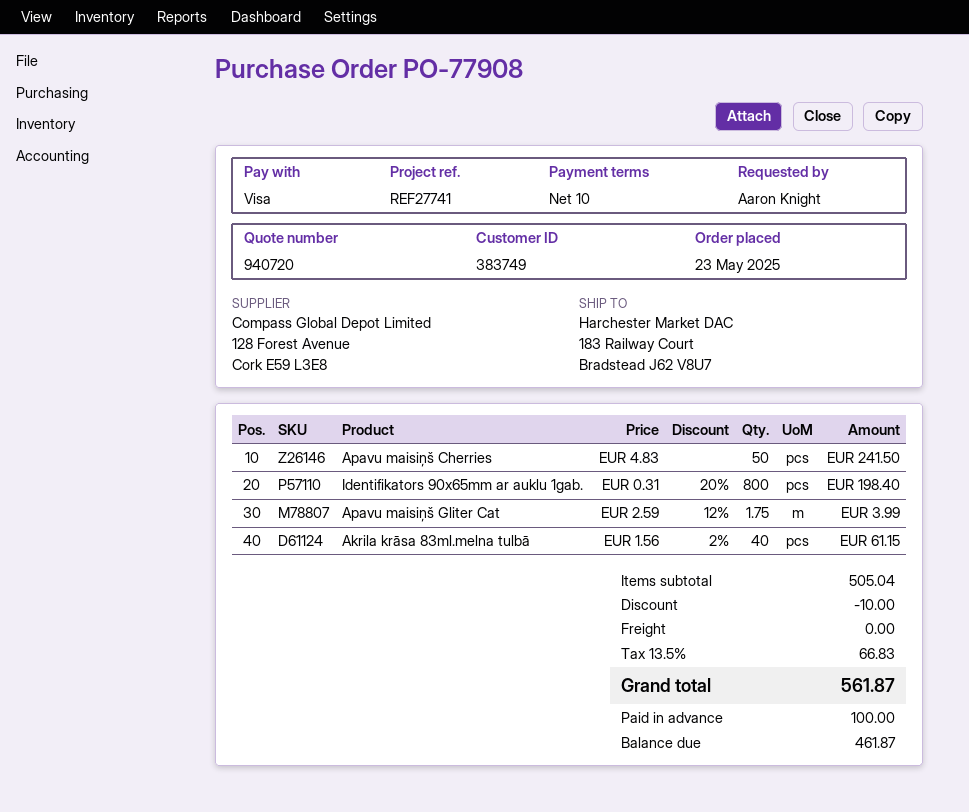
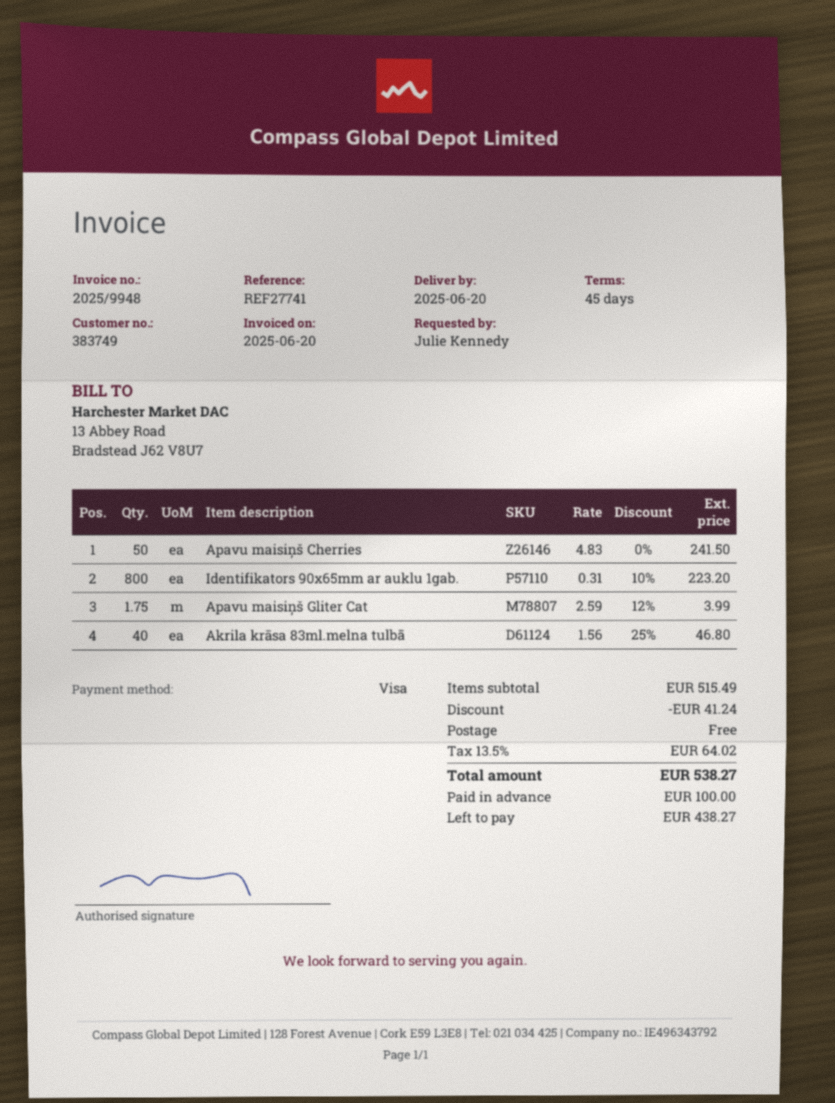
payment terms: 10 days -> 45 days
ordered by: Aaron Knight -> Julie Kennedy
Identifikators 90x65mm ar auklu 1gab.: 800 x 0.31 - 20% = 198.40 -> 800 x 0.31 - 10% = 223.20
Akrila krāsa 83ml.melna tulbā: 40 x 1.56 - 2% = 61.15 -> 40 x 1.56 - 25% = 46.80
subtotal: 505.04 -> 515.49
discount: 10.00 -> 41.24
tax: 13.5% = 66.83 -> 13.5% = 64.02
total: 561.87 -> 538.27
balance: 461.87 -> 438.27

